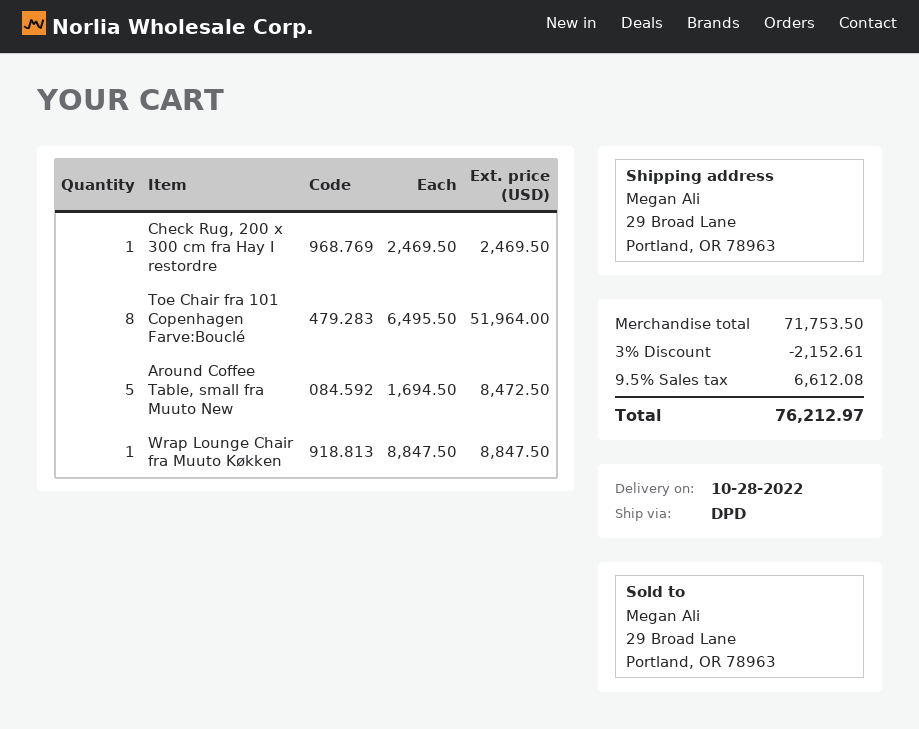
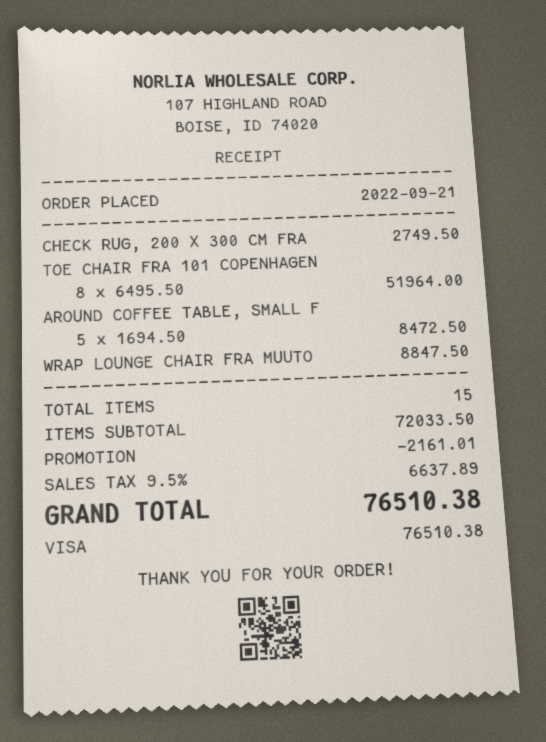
Check Rug, 200 x 300 cm fra Hay I restordre: 1 x 2469.50 = 2469.50 -> 1 x 2749.50 = 2749.50
subtotal: 71753.50 -> 72033.50
discount: 2152.61 -> 2161.01
tax: 9.5% = 6612.08 -> 9.5% = 6637.89
total: 76212.97 -> 76510.38

